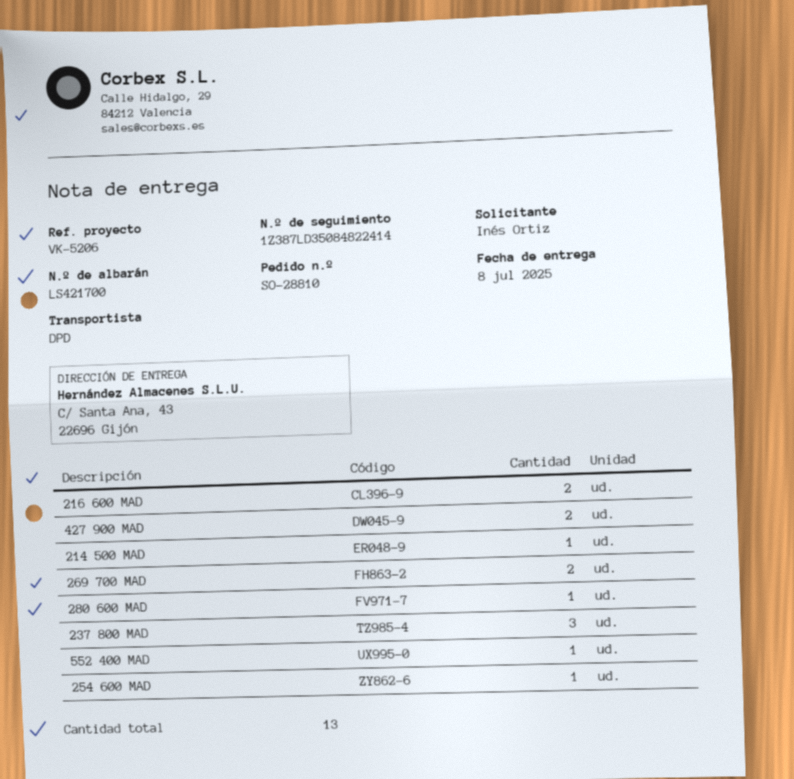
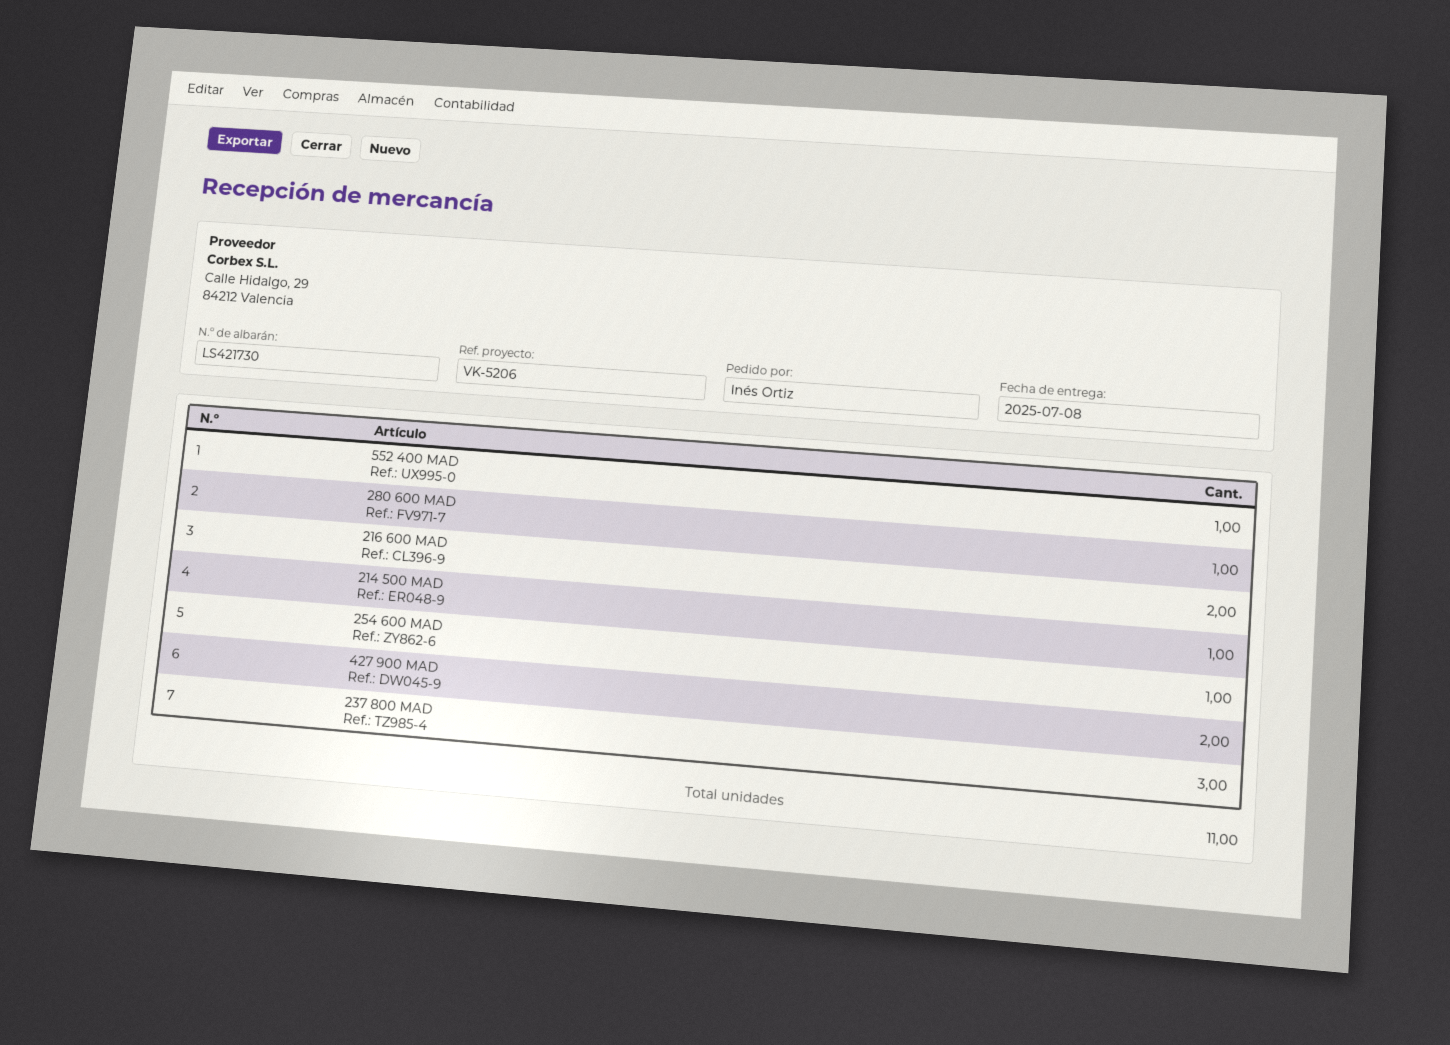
delivery note number: LS421700 -> LS421730
269 700 MAD: 2 -> none
total quantity: 13 -> 11

